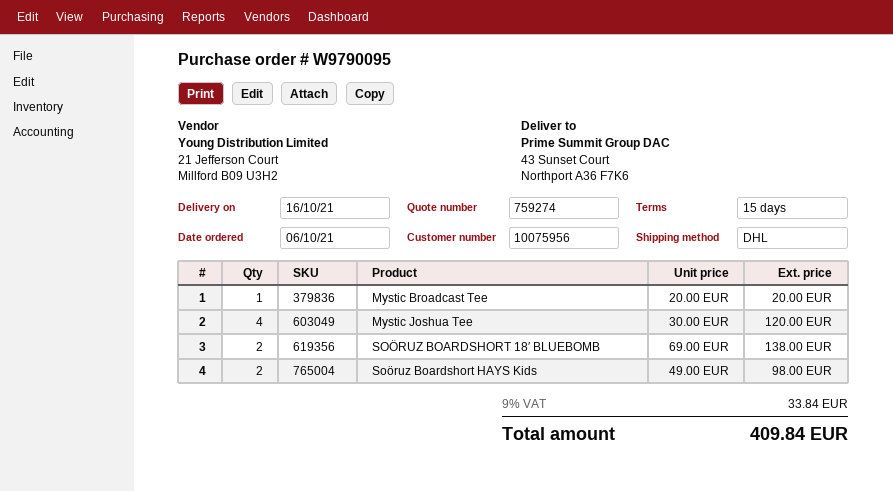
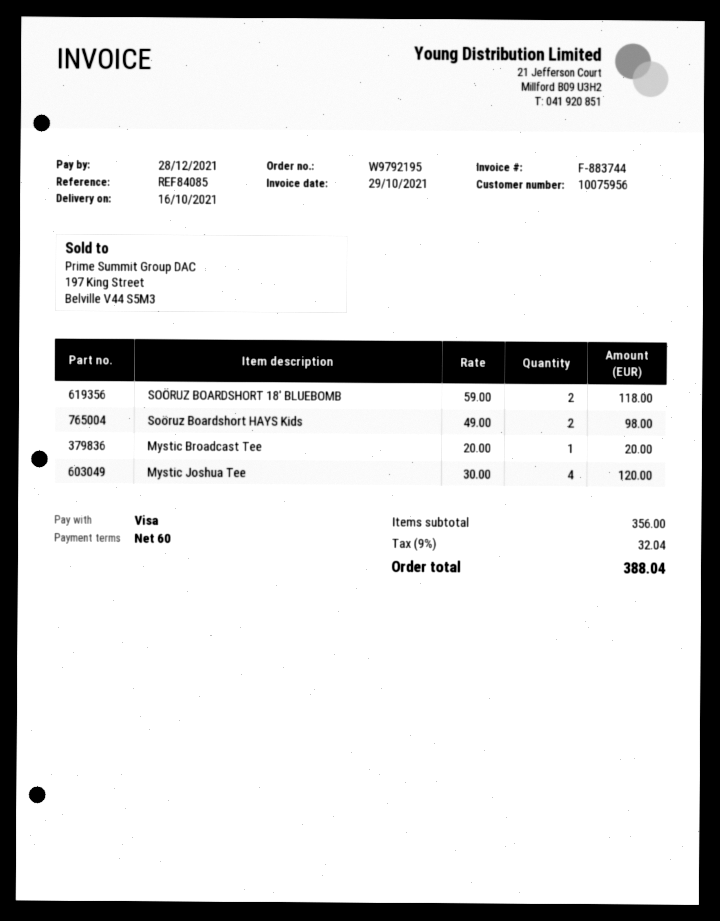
order number: W9790095 -> W9792195
payment terms: 15 days -> 60 days
SOÖRUZ BOARDSHORT 18′ BLUEBOMB: 2 x 69.00 = 138.00 -> 2 x 59.00 = 118.00
tax: 9% = 33.84 -> 9% = 32.04
total: 409.84 -> 388.04

